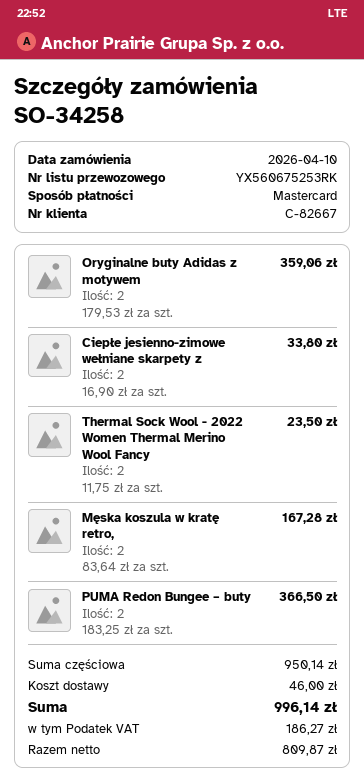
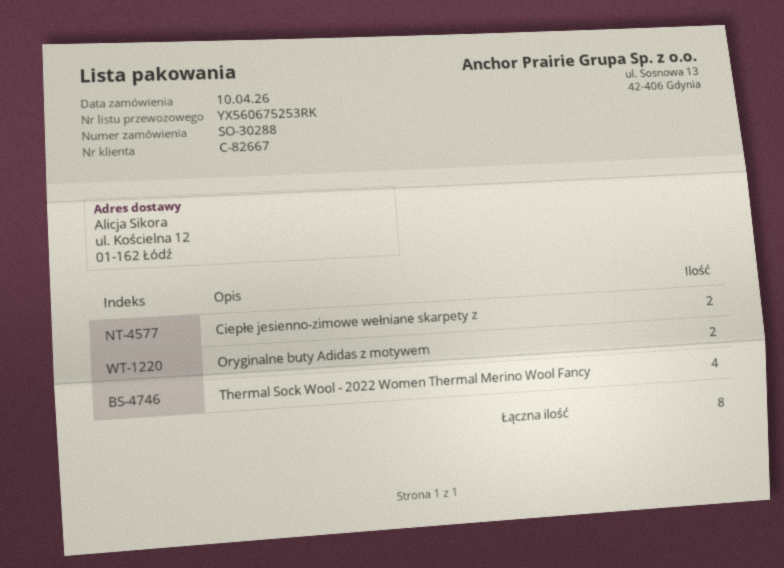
order number: SO-34258 -> SO-30288
Thermal Sock Wool - 2022 Women Thermal Merino Wool Fancy: 2 -> 4
Męska koszula w kratę retro,: 2 -> none
PUMA Redon Bungee – buty: 2 -> none

